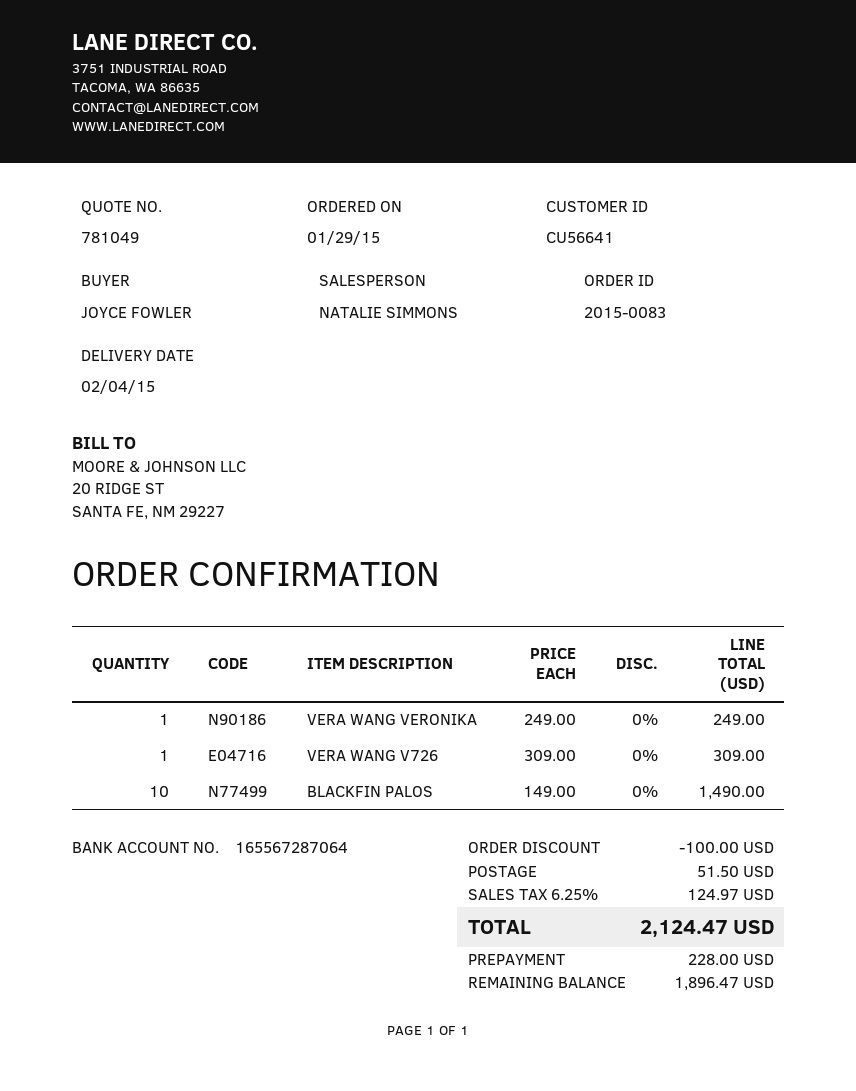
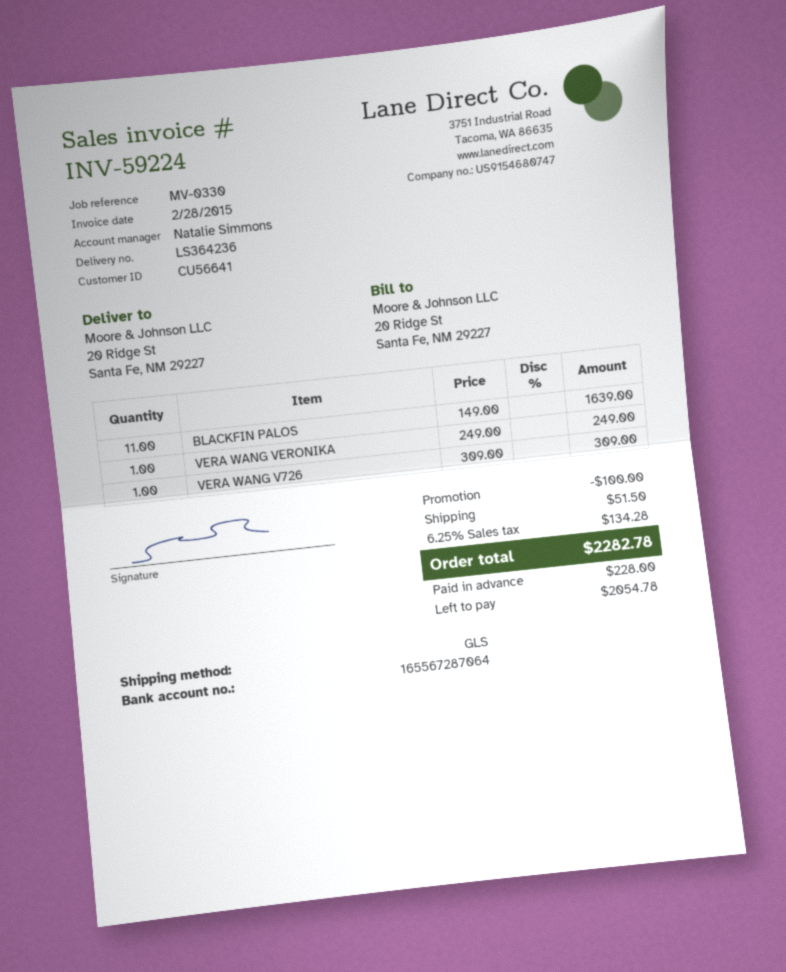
BLACKFIN PALOS: 10 x 149.00 = 1490.00 -> 11 x 149.00 = 1639.00
tax: 6.25% = 124.97 -> 6.25% = 134.28
total: 2124.47 -> 2282.78
balance: 1896.47 -> 2054.78

